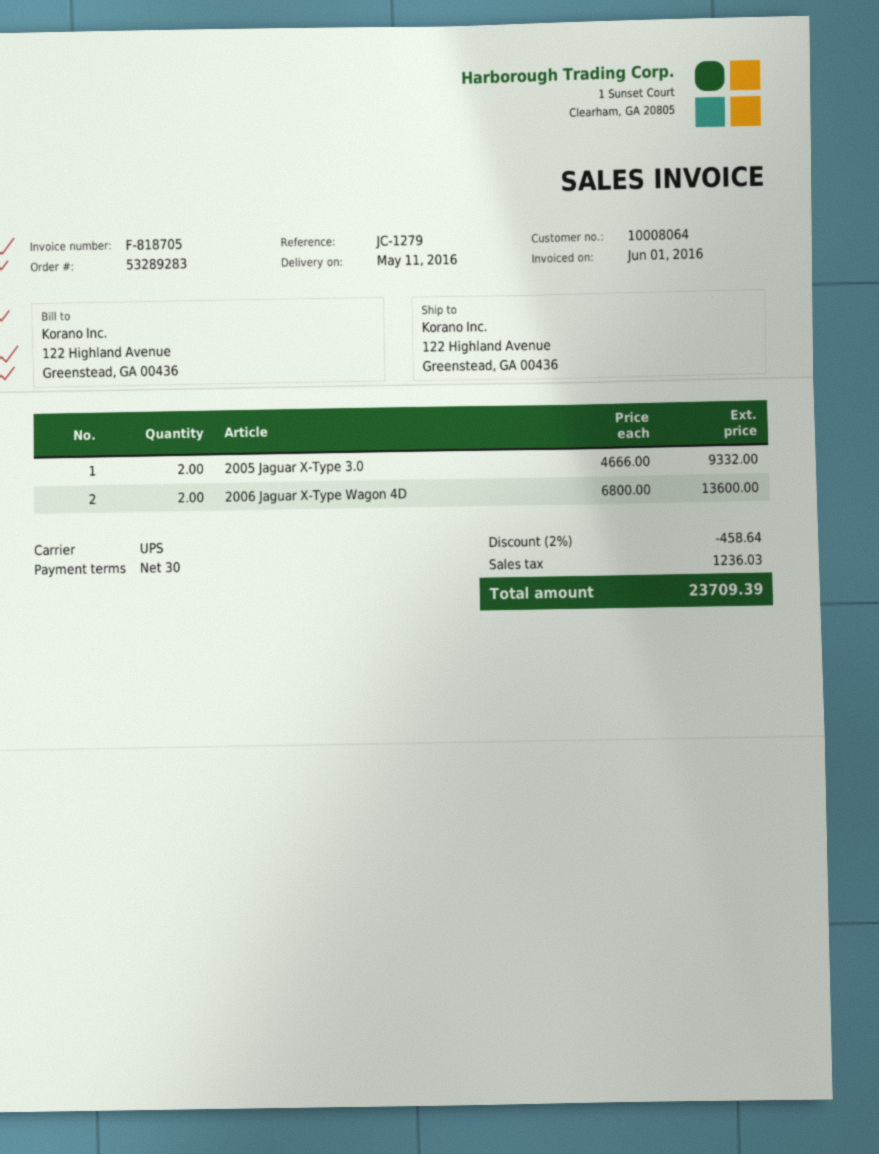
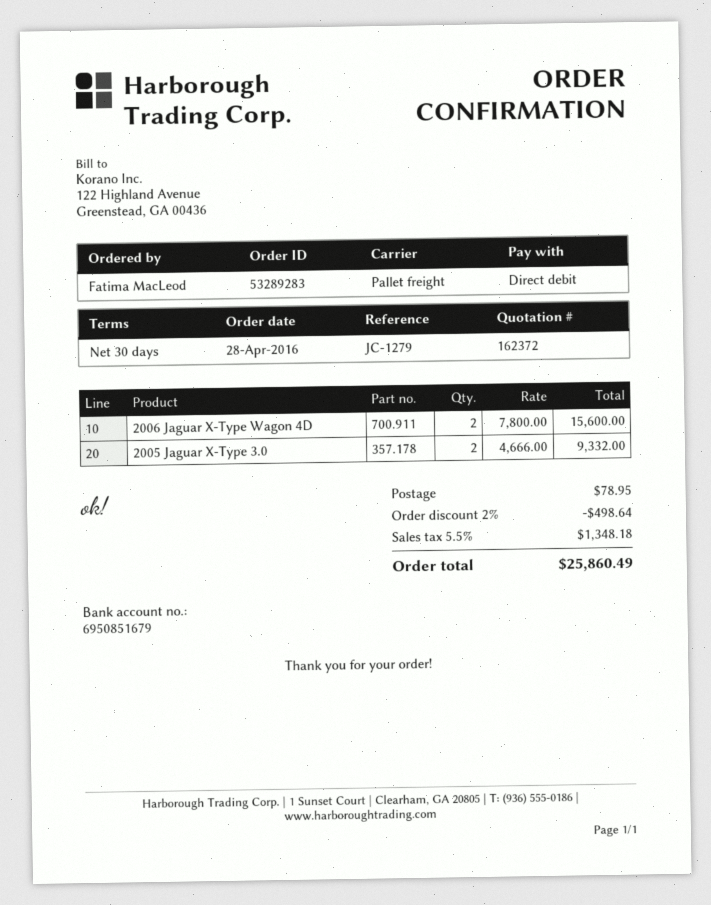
shipping method: UPS -> pallet freight
2006 Jaguar X-Type Wagon 4D: 2 x 6800.00 = 13600.00 -> 2 x 7800.00 = 15600.00
discount: 2% = 458.64 -> 2% = 498.64
shipping: none -> 78.95
tax: 1236.03 -> 1348.18
total: 23709.39 -> 25860.49

